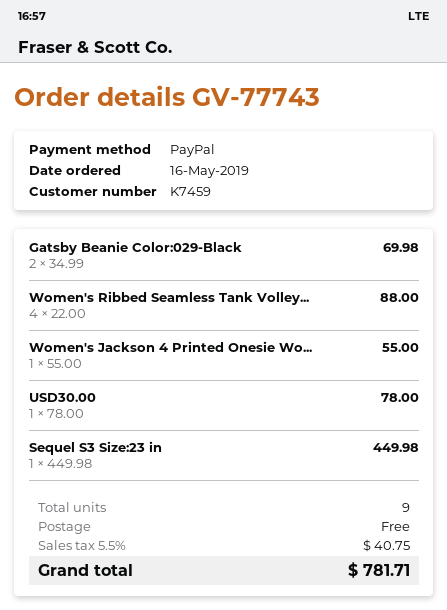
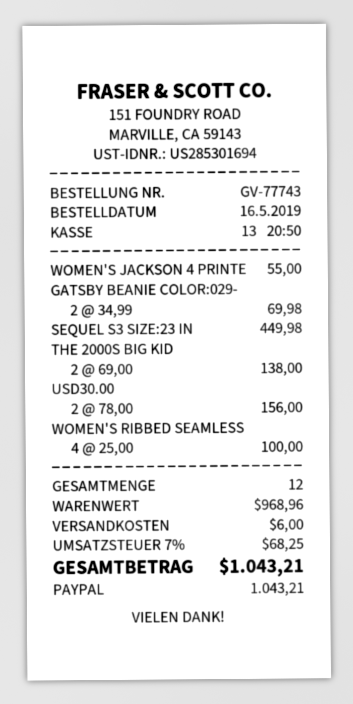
Women's Ribbed Seamless Tank Volley...: 4 x 22.00 = 88.00 -> 4 x 25.00 = 100.00
USD30.00: 1 x 78.00 = 78.00 -> 2 x 78.00 = 156.00
THE 2000S BIG KID: none -> 2 x 69.00 = 138.00
total quantity: 9 -> 12
shipping: 0.00 -> 6.00
tax: 5.5% = 40.75 -> 7% = 68.25
total: 781.71 -> 1043.21

